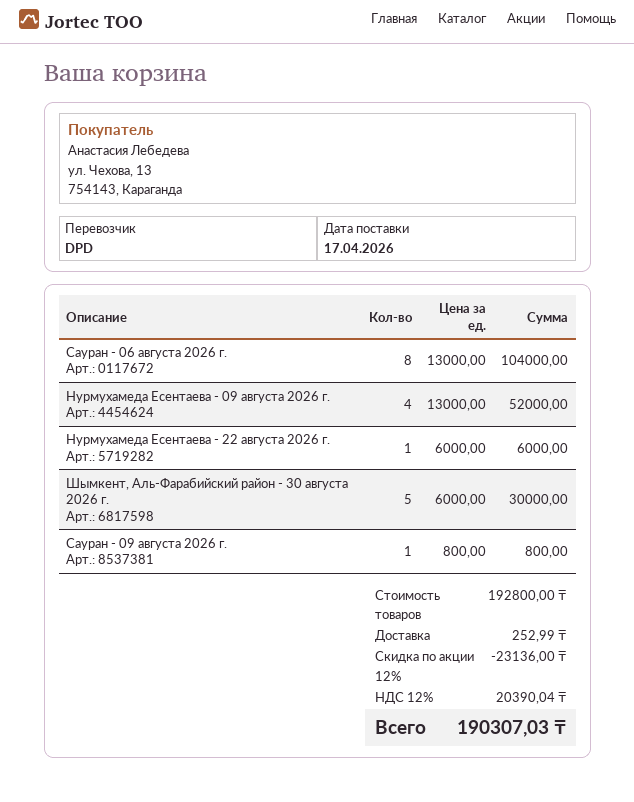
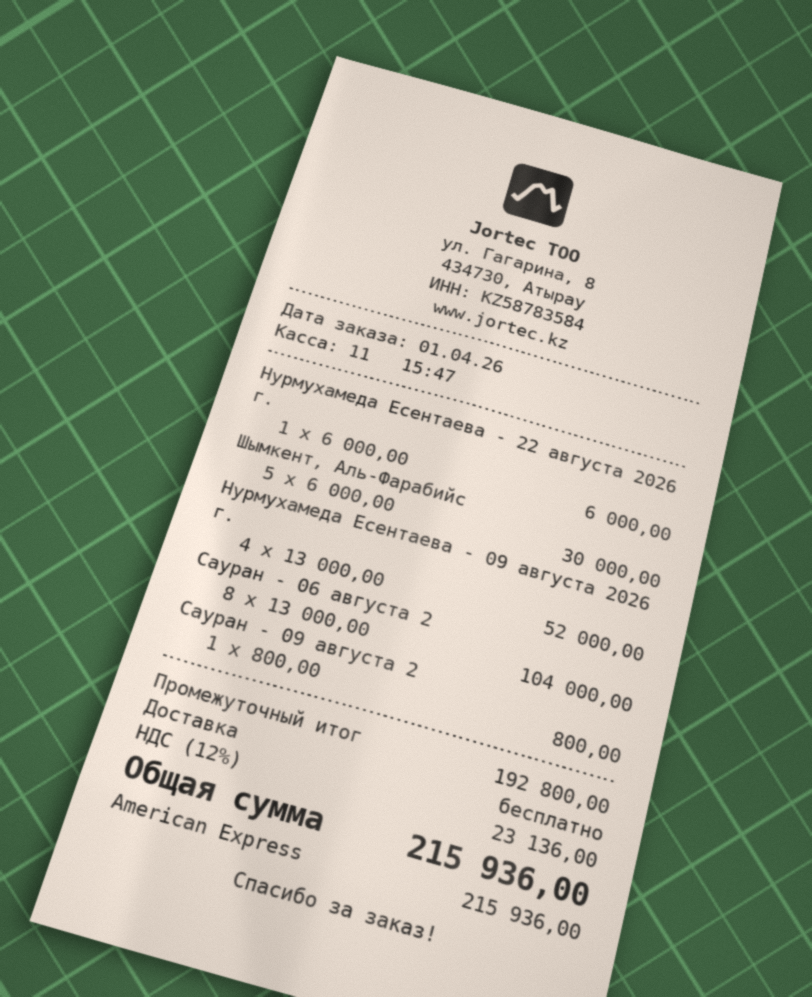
discount: 12% = 23136.00 -> none
shipping: 252.99 -> 0.00
tax: 12% = 20390.04 -> 12% = 23136.00
total: 190307.03 -> 215936.00

